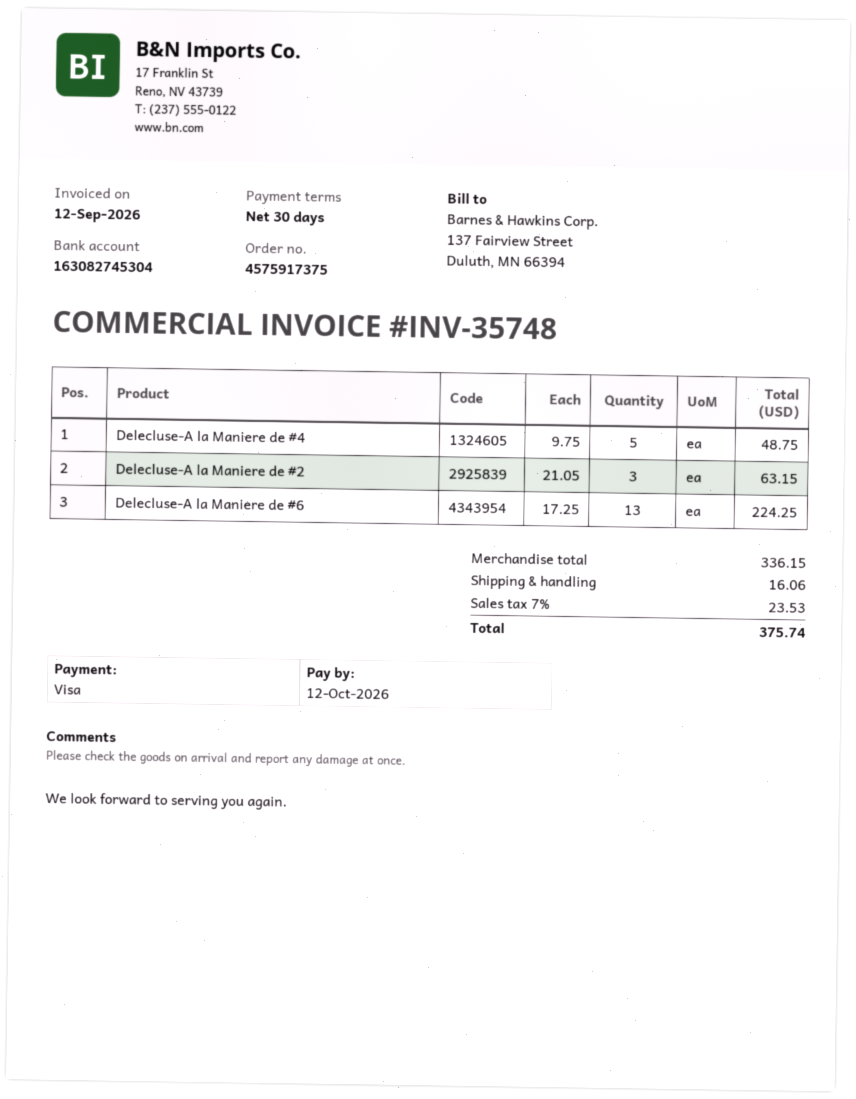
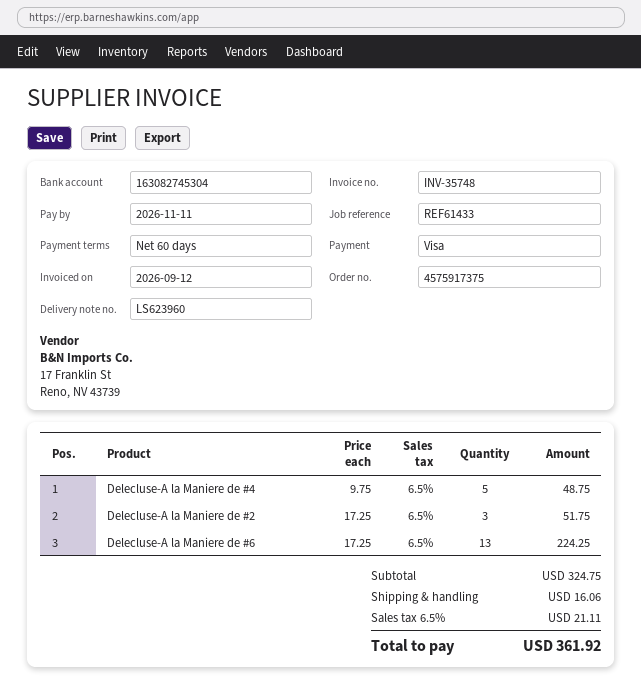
payment terms: 30 days -> 60 days
due date: 2026-10-12 -> 2026-11-11
Delecluse-A la Maniere de #2: 3 x 21.05 = 63.15 -> 3 x 17.25 = 51.75
subtotal: 336.15 -> 324.75
tax: 7% = 23.53 -> 6.5% = 21.11
total: 375.74 -> 361.92

